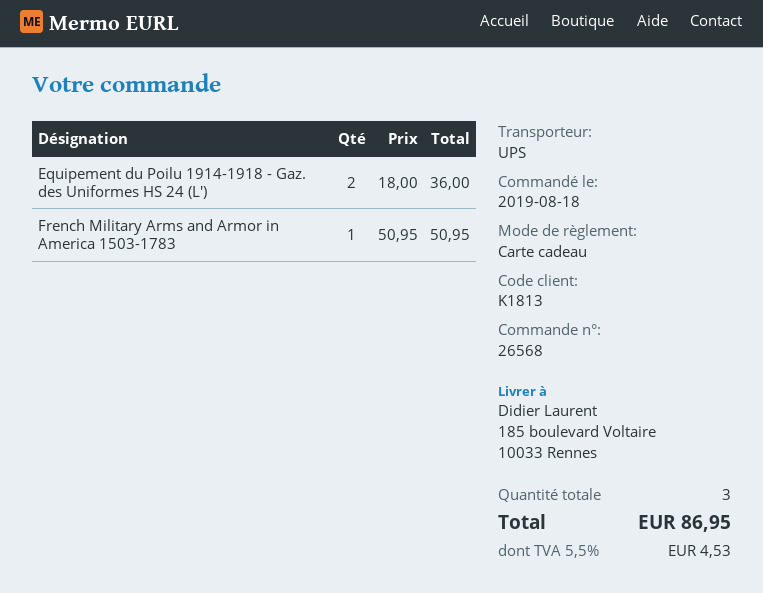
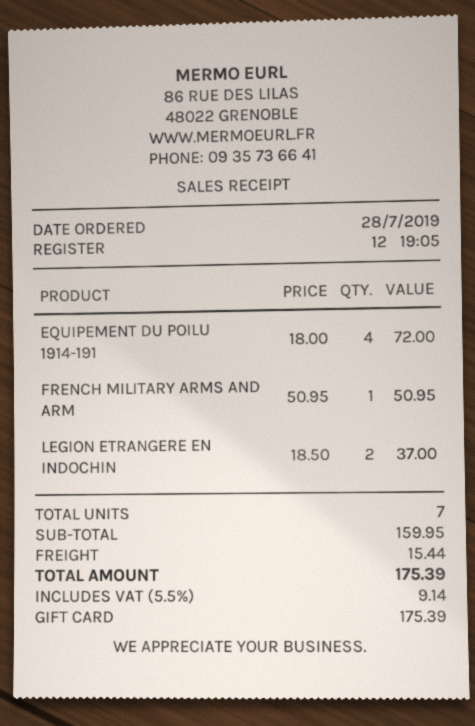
order date: 2019-08-18 -> 2019-07-28
Equipement du Poilu 1914-1918 - Gaz. des Uniformes HS 24 (L'): 2 x 18.00 = 36.00 -> 4 x 18.00 = 72.00
LEGION ETRANGERE EN INDOCHIN: none -> 2 x 18.50 = 37.00
total quantity: 3 -> 7
shipping: none -> 15.44
tax: 5.5% = 4.53 -> 5.5% = 9.14
total: 86.95 -> 175.39

